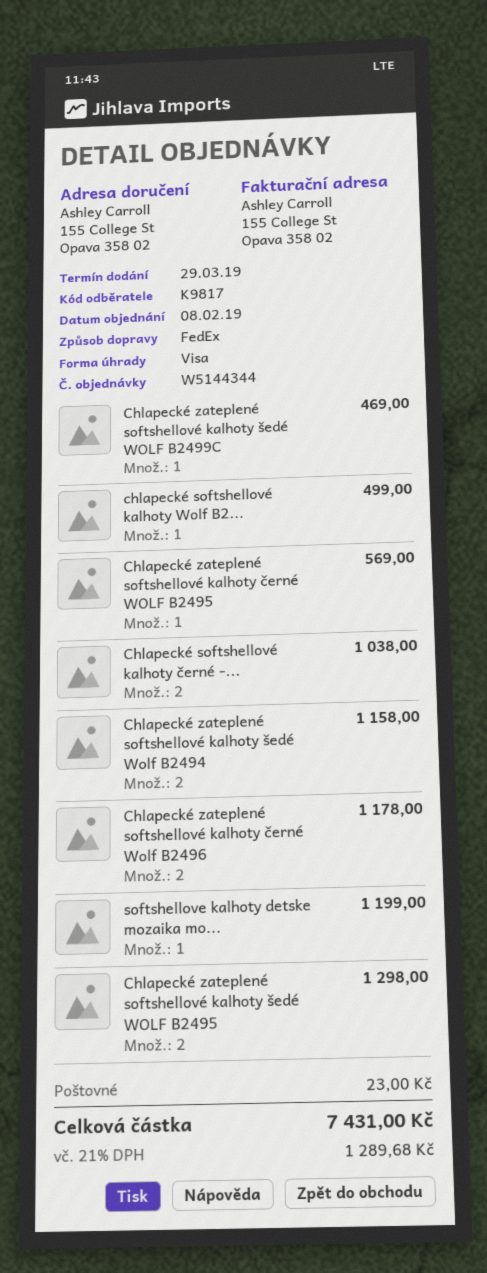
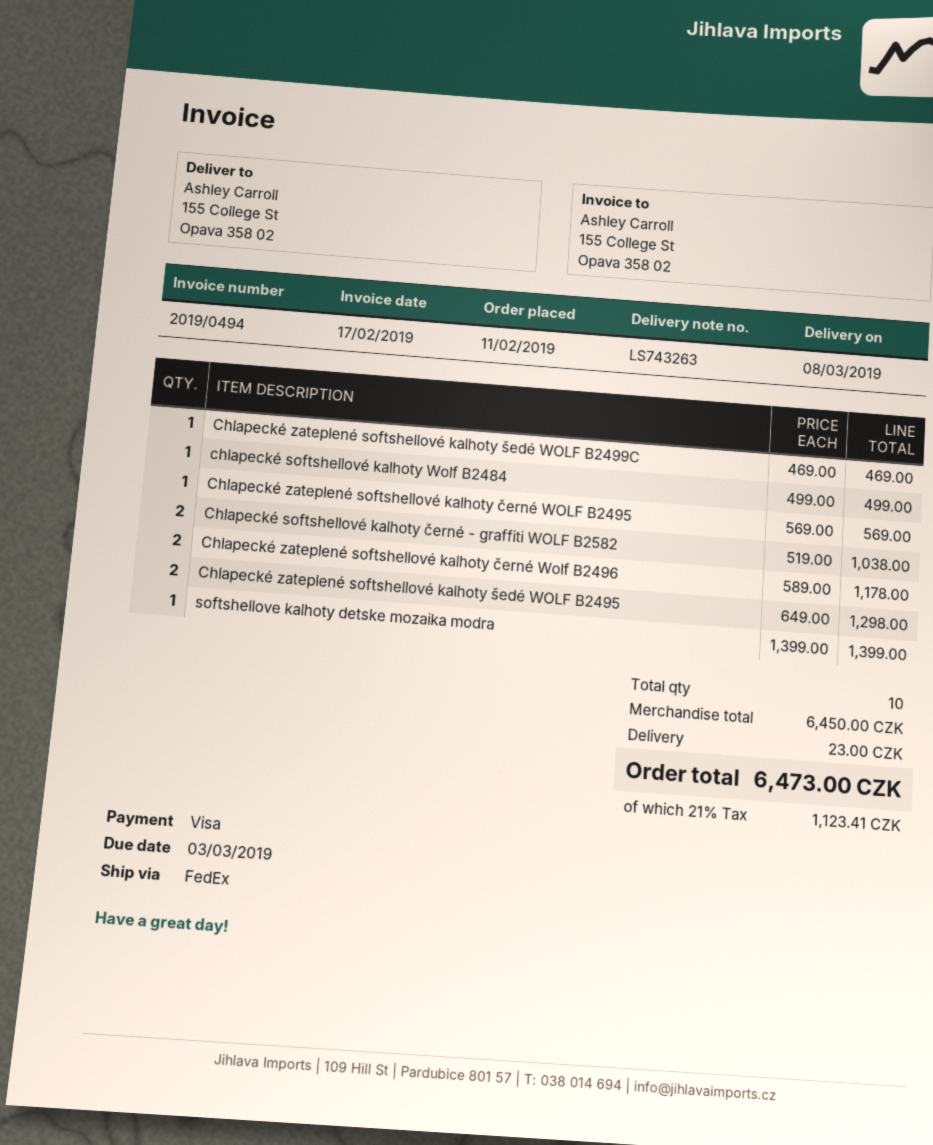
order date: 2019-02-08 -> 2019-02-11
delivery date: 2019-03-29 -> 2019-03-08
Chlapecké zateplené softshellové kalhoty šedé Wolf B2494: 2 for 1158.00 -> none
softshellove kalhoty detske mozaika mo...: 1 for 1199.00 -> 1 for 1399.00
tax: 21% = 1289.68 -> 21% = 1123.41
total: 7431.00 -> 6473.00

